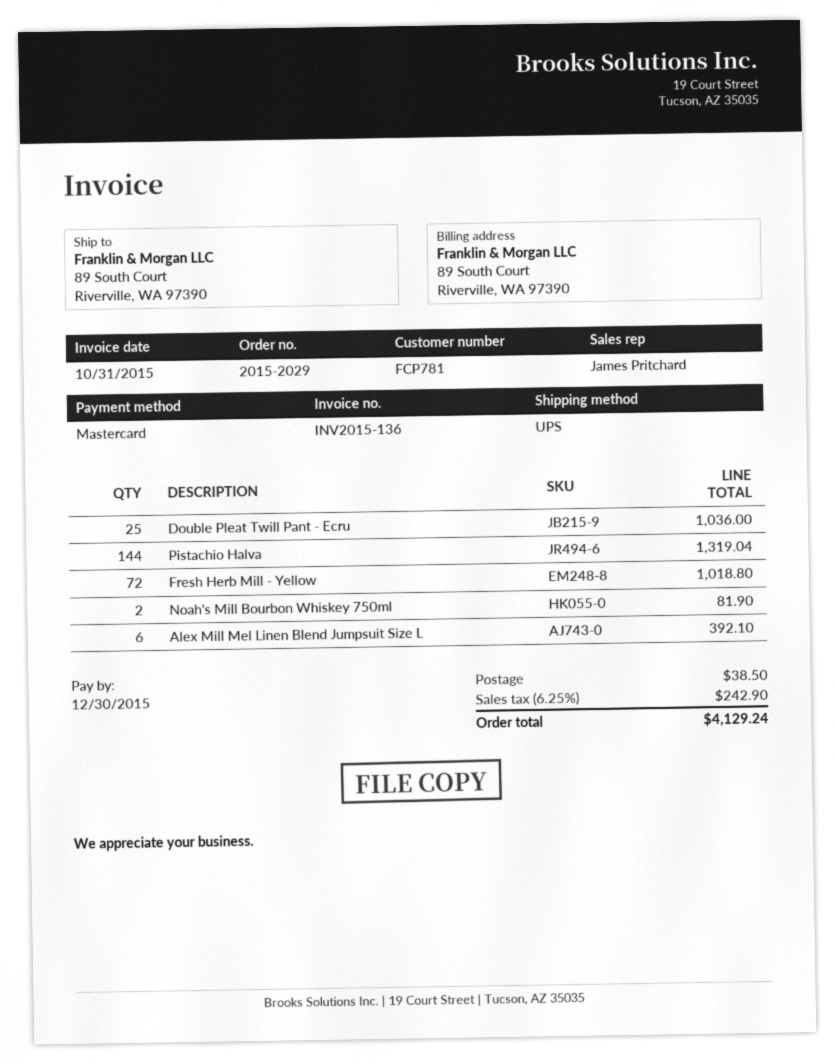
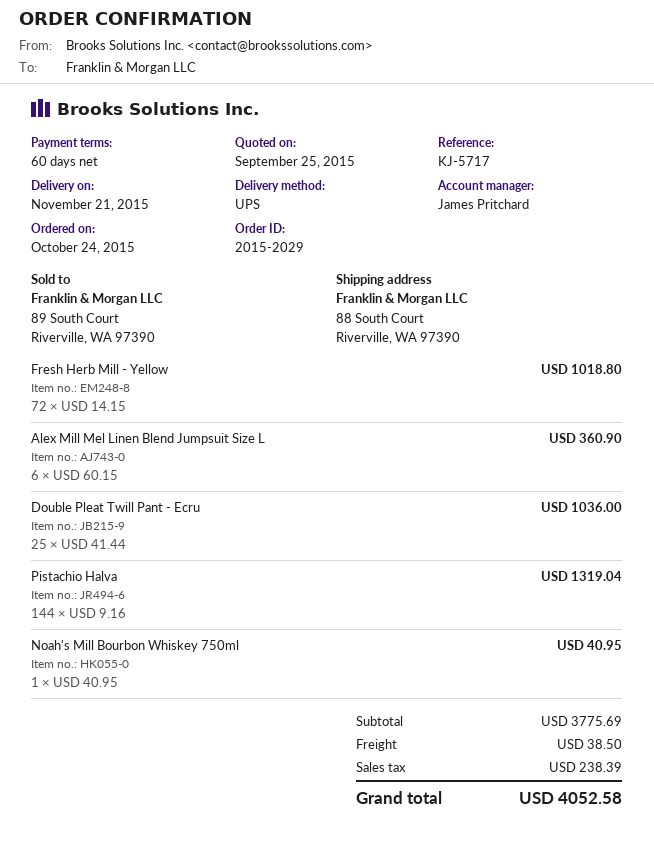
ship to: 89 South Court, Riverville, WA 97390 -> 88 South Court, Riverville, WA 97390
Noah's Mill Bourbon Whiskey 750ml: 2 for 81.90 -> 1 for 40.95
Alex Mill Mel Linen Blend Jumpsuit Size L: 6 for 392.10 -> 6 for 360.90
tax: 242.90 -> 238.39
total: 4129.24 -> 4052.58

